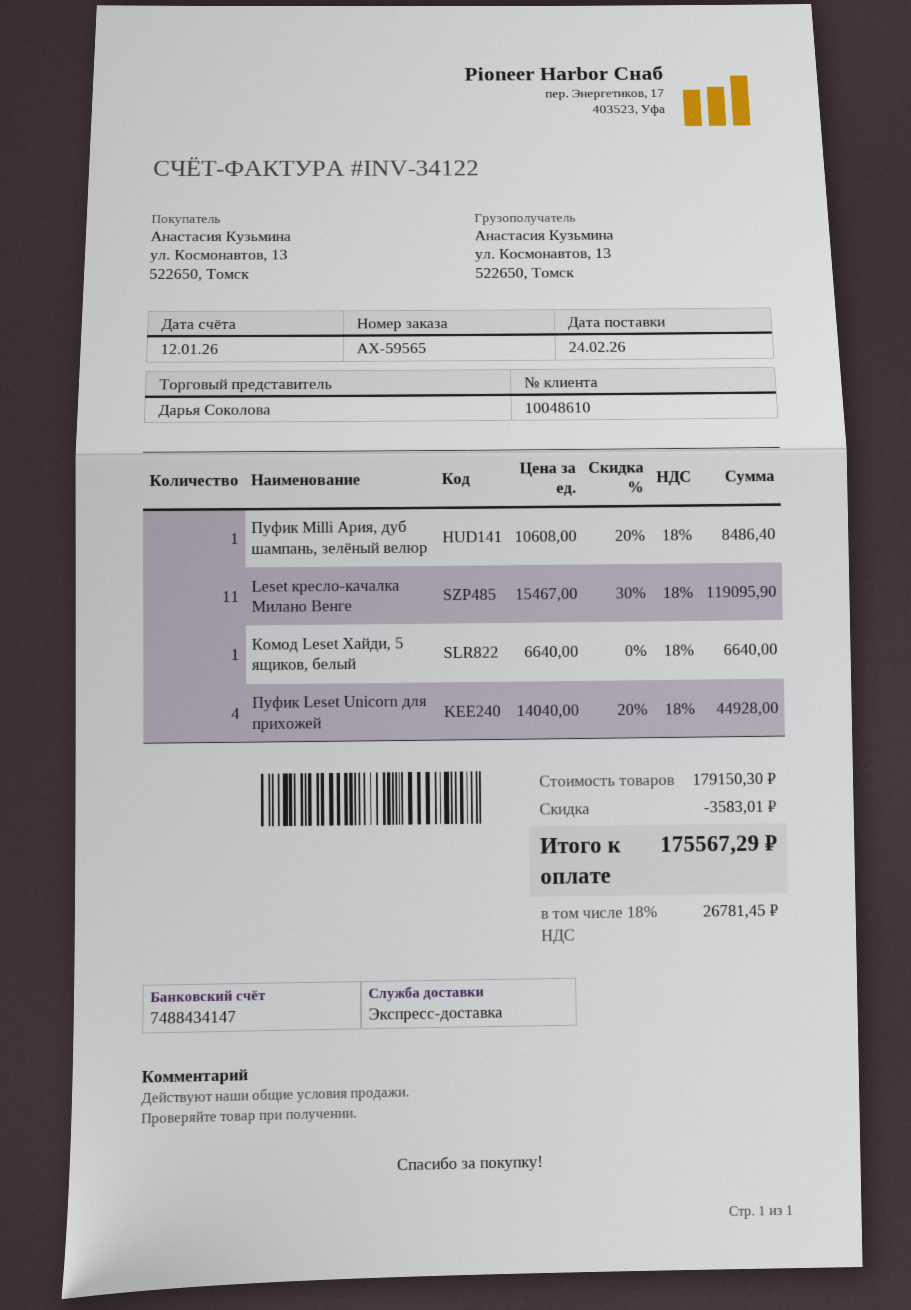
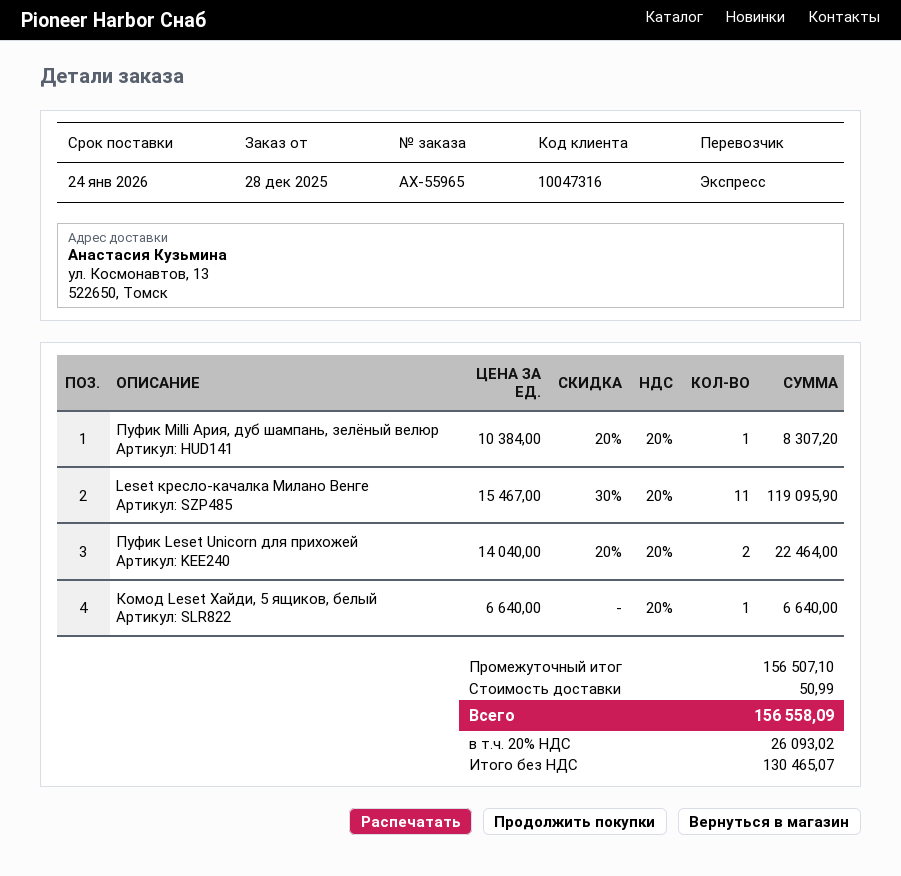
order number: AX-59565 -> AX-55965
delivery date: 2026-02-24 -> 2026-01-24
customer number: 10048610 -> 10047316
Пуфик Milli Ария, дуб шампань, зелёный велюр: 1 x 10608.00 - 20% = 8486.40 -> 1 x 10384.00 - 20% = 8307.20
Пуфик Leset Unicorn для прихожей: 4 x 14040.00 - 20% = 44928.00 -> 2 x 14040.00 - 20% = 22464.00
subtotal: 179150.30 -> 156507.10
discount: 3583.01 -> none
shipping: none -> 50.99
tax: 18% = 26781.45 -> 20% = 26093.02
total: 175567.29 -> 156558.09

